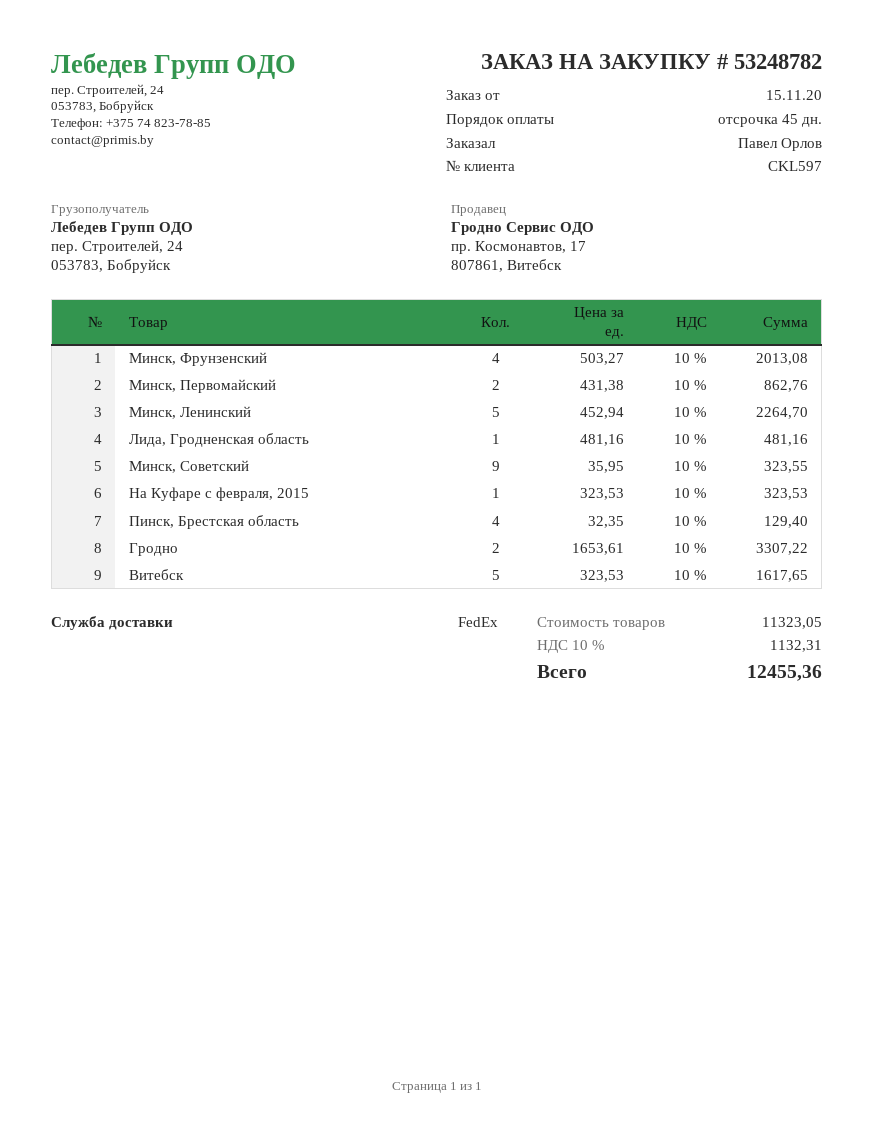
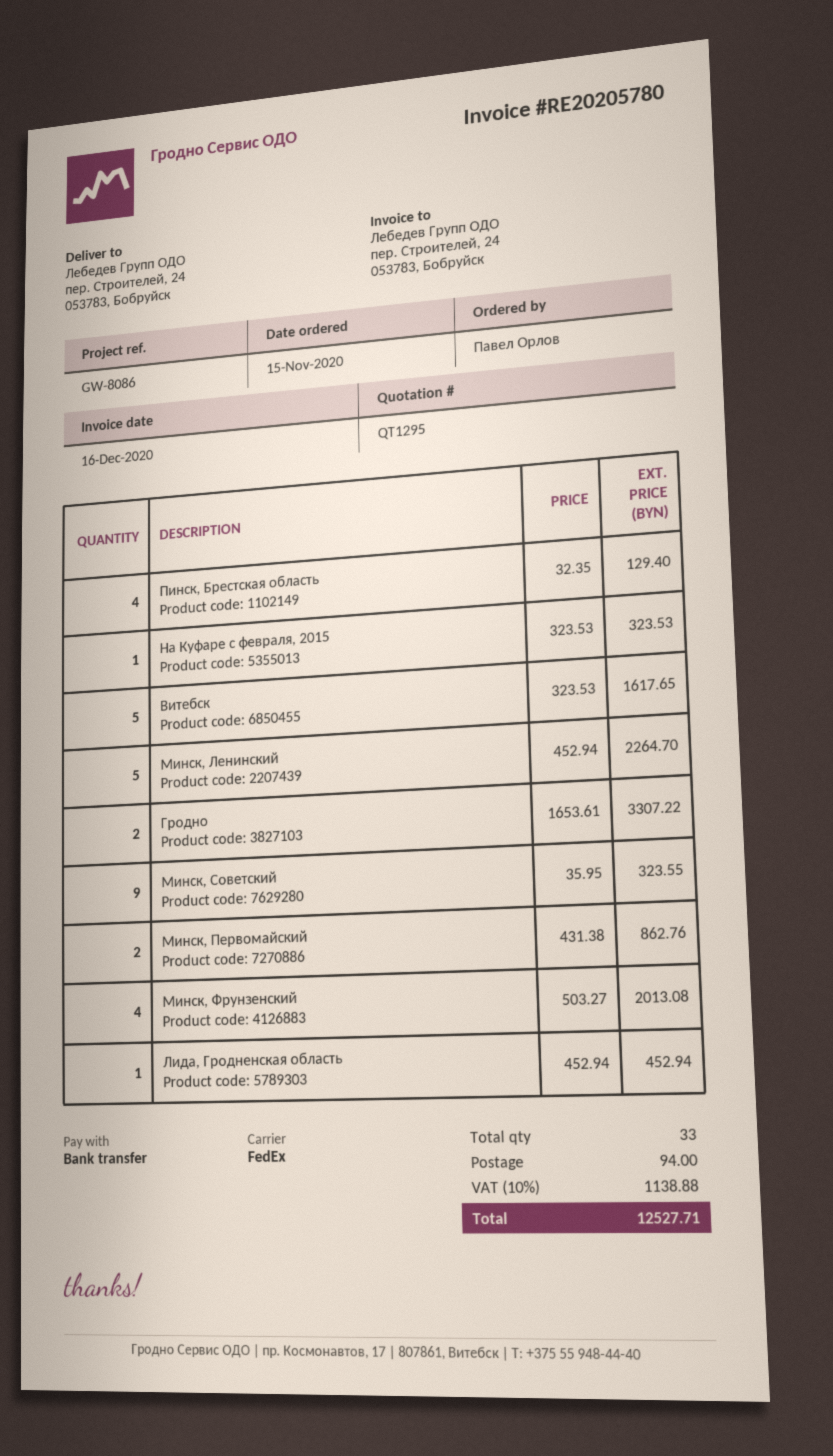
Лида, Гродненская область: 1 x 481.16 = 481.16 -> 1 x 452.94 = 452.94
shipping: none -> 94.00
tax: 10% = 1132.31 -> 10% = 1138.88
total: 12455.36 -> 12527.71

